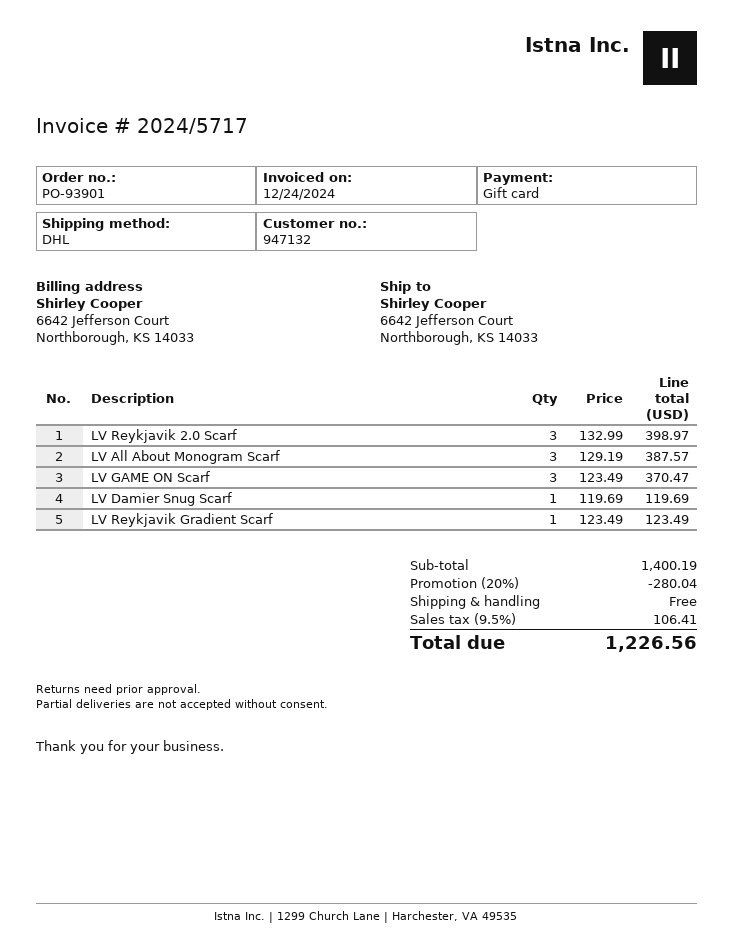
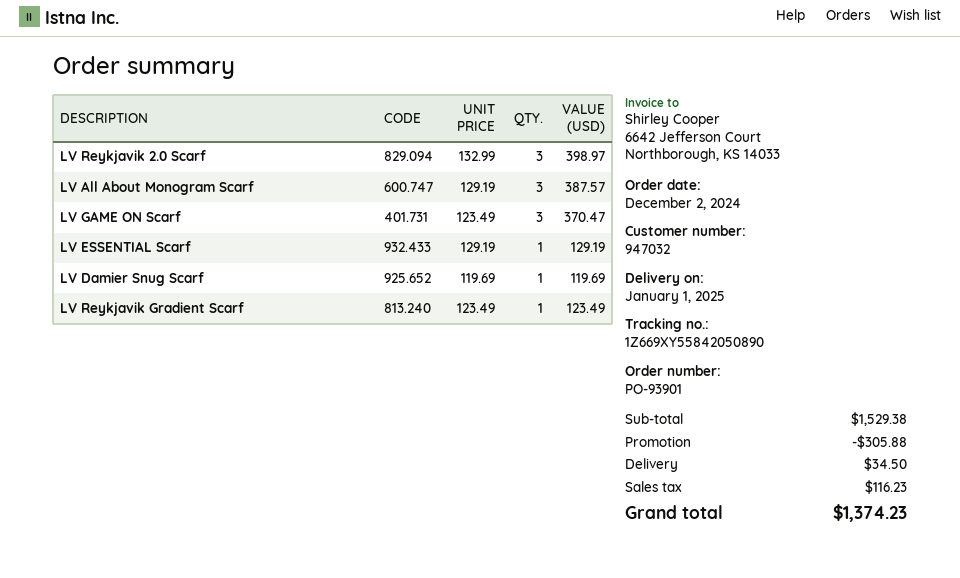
customer number: 947132 -> 947032
LV ESSENTIAL Scarf: none -> 1 x 129.19 = 129.19
subtotal: 1400.19 -> 1529.38
discount: 280.04 -> 305.88
shipping: 0.00 -> 34.50
tax: 106.41 -> 116.23
total: 1226.56 -> 1374.23

